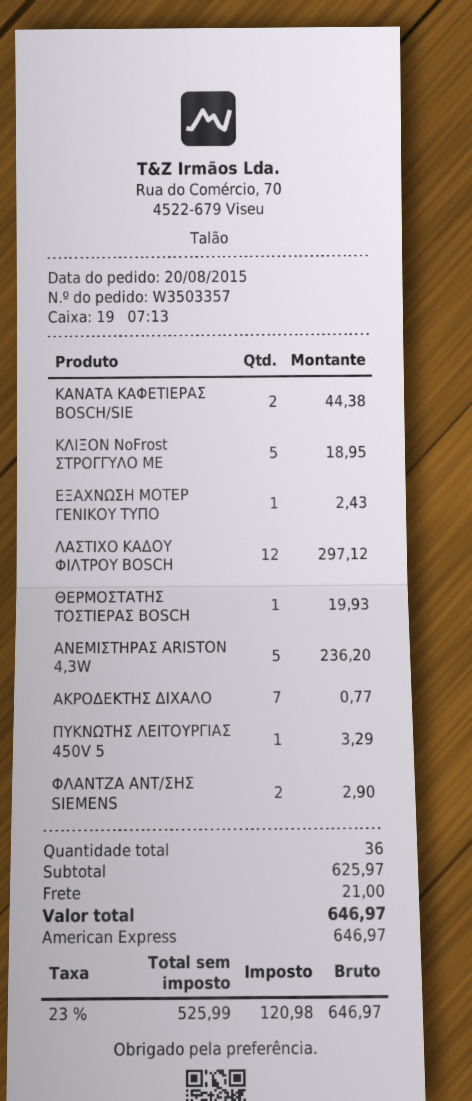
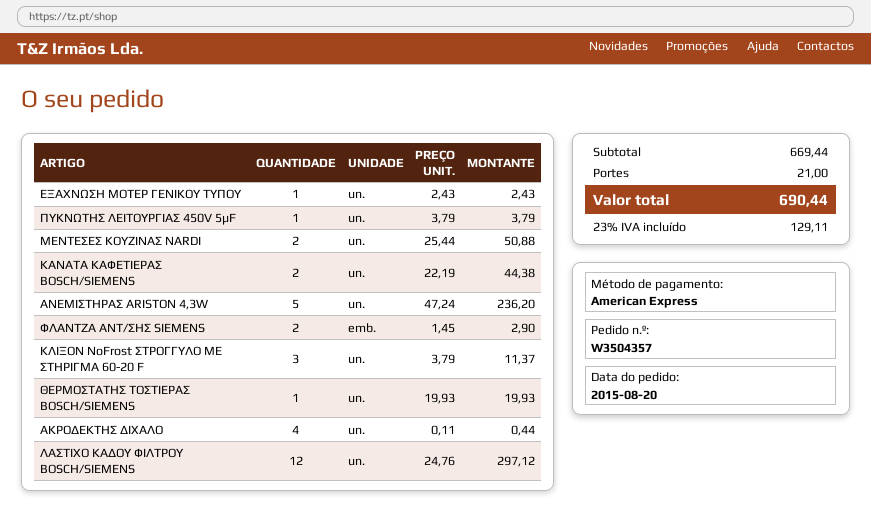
order number: W3503357 -> W3504357
ΚΛΙΞΟΝ NoFrost ΣΤΡΟΓΓΥΛΟ ΜΕ: 5 for 18.95 -> 3 for 11.37
ΑΚΡΟΔΕΚΤΗΣ ΔΙΧΑΛΟ: 7 for 0.77 -> 4 for 0.44
ΠΥΚΝΩΤΗΣ ΛΕΙΤΟΥΡΓΙΑΣ 450V 5: 1 for 3.29 -> 1 for 3.79
ΜΕΝΤΕΣΕΣ ΚΟΥΖΙΝΑΣ NARDI: none -> 2 for 50.88
subtotal: 625.97 -> 669.44
tax: 23% = 120.98 -> 23% = 129.11
total: 646.97 -> 690.44

